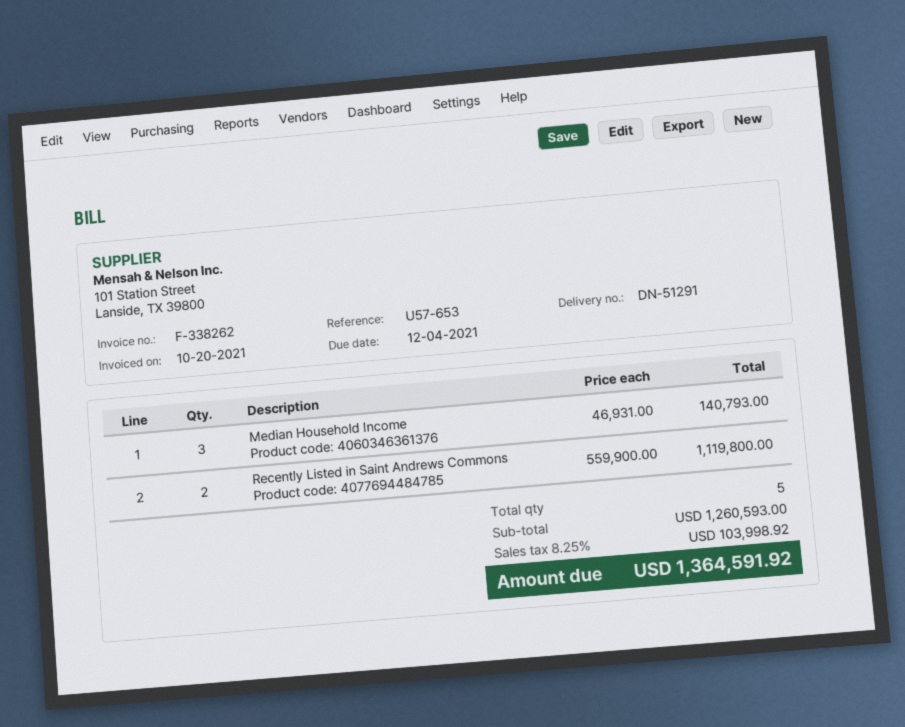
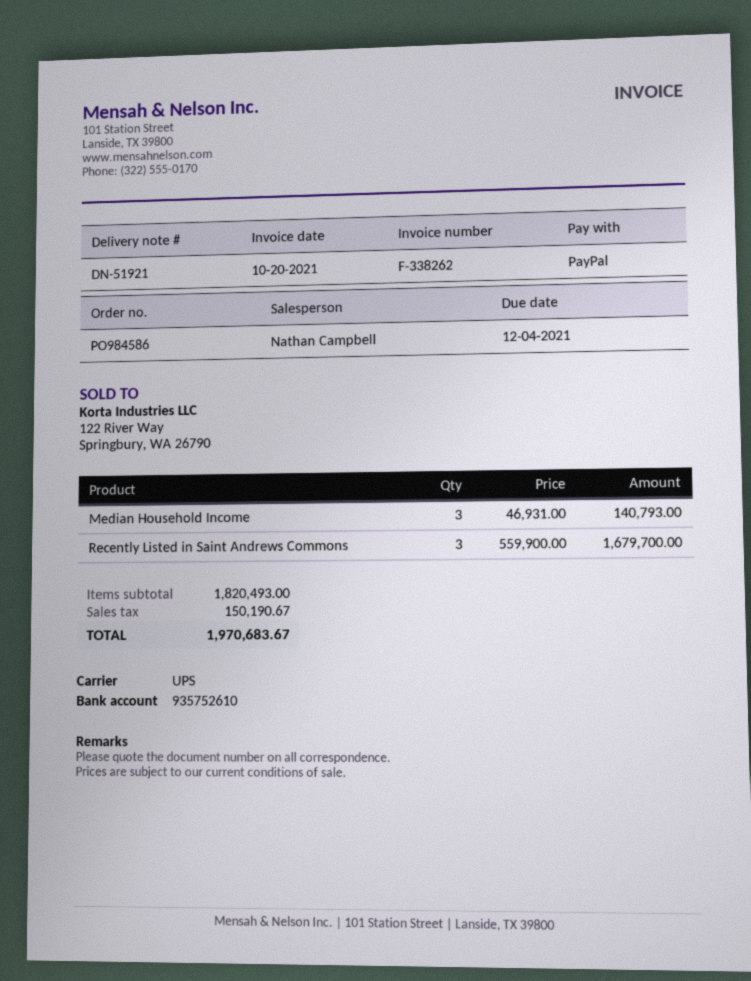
delivery note number: DN-51291 -> DN-51921
Recently Listed in Saint Andrews Commons: 2 x 559900.00 = 1119800.00 -> 3 x 559900.00 = 1679700.00
subtotal: 1260593.00 -> 1820493.00
tax: 103998.92 -> 150190.67
total: 1364591.92 -> 1970683.67

